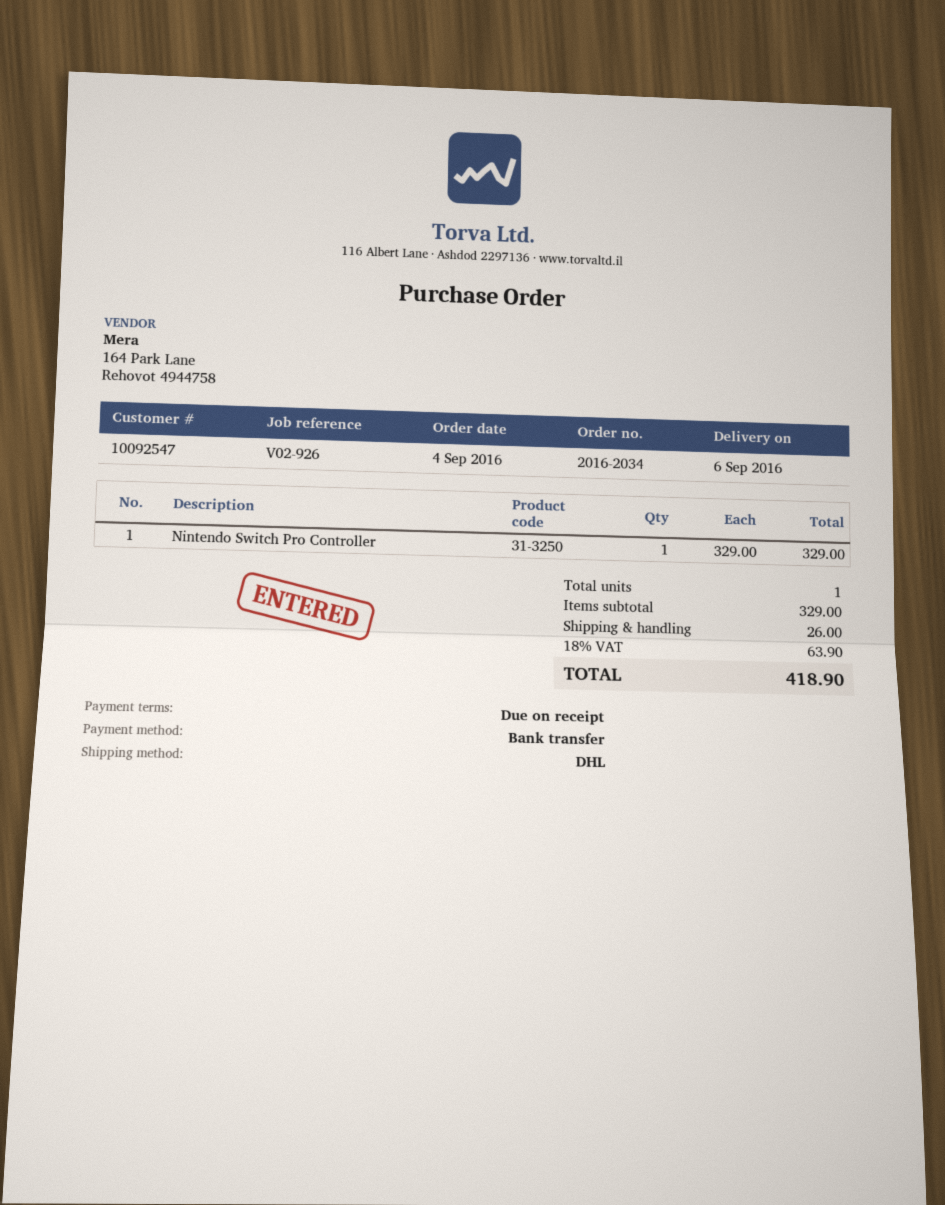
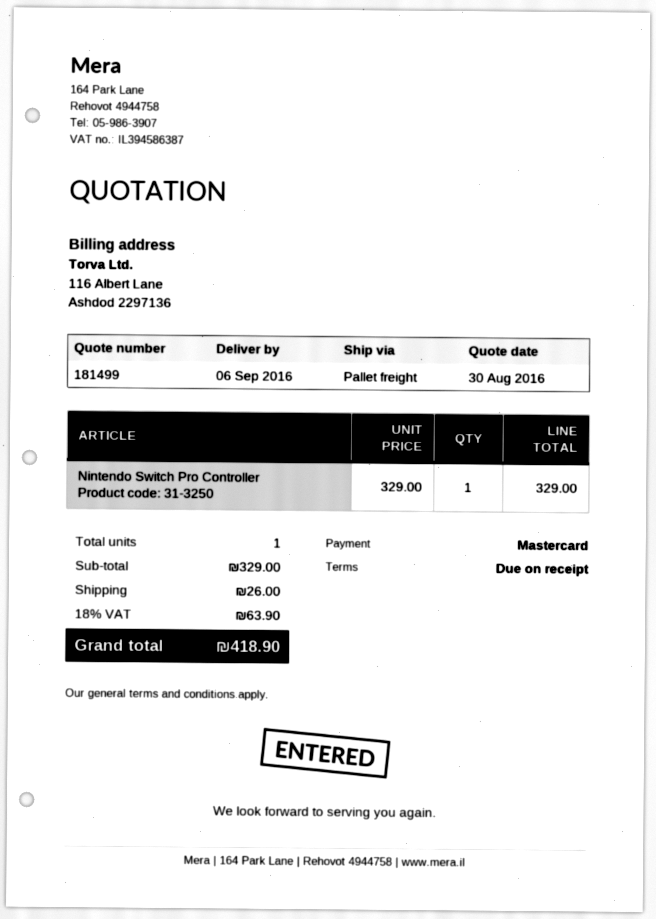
payment method: bank transfer -> Mastercard
shipping method: DHL -> pallet freight

